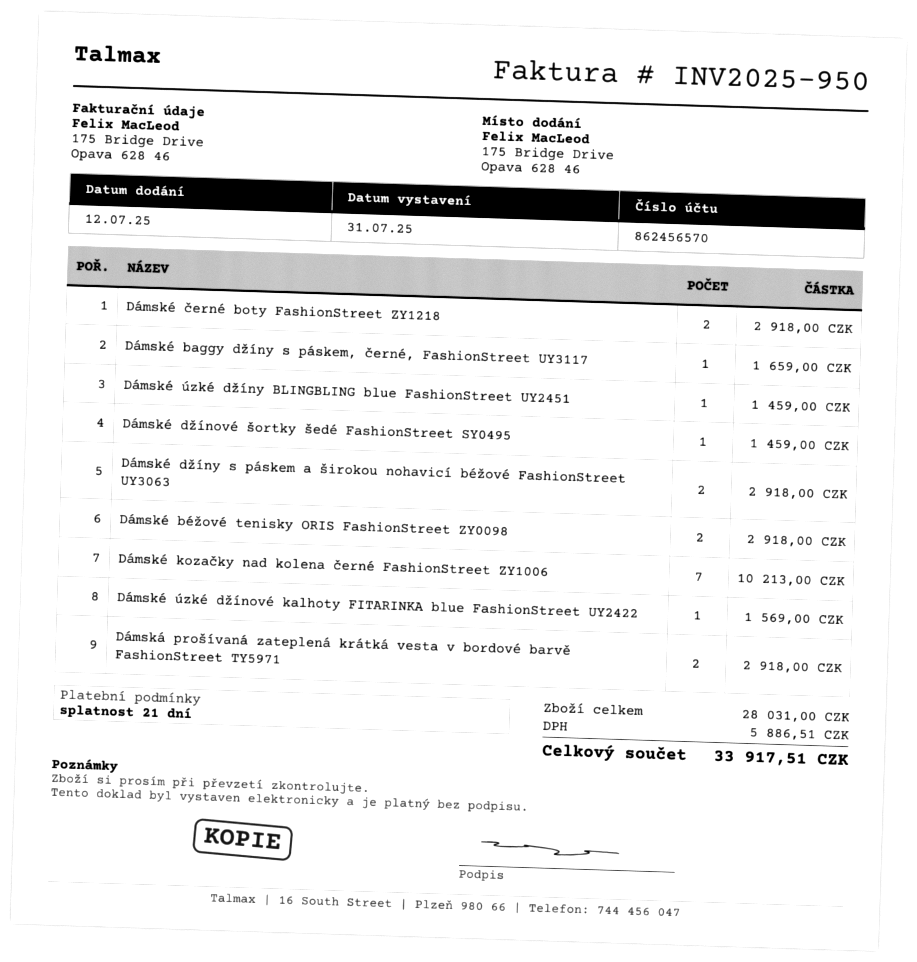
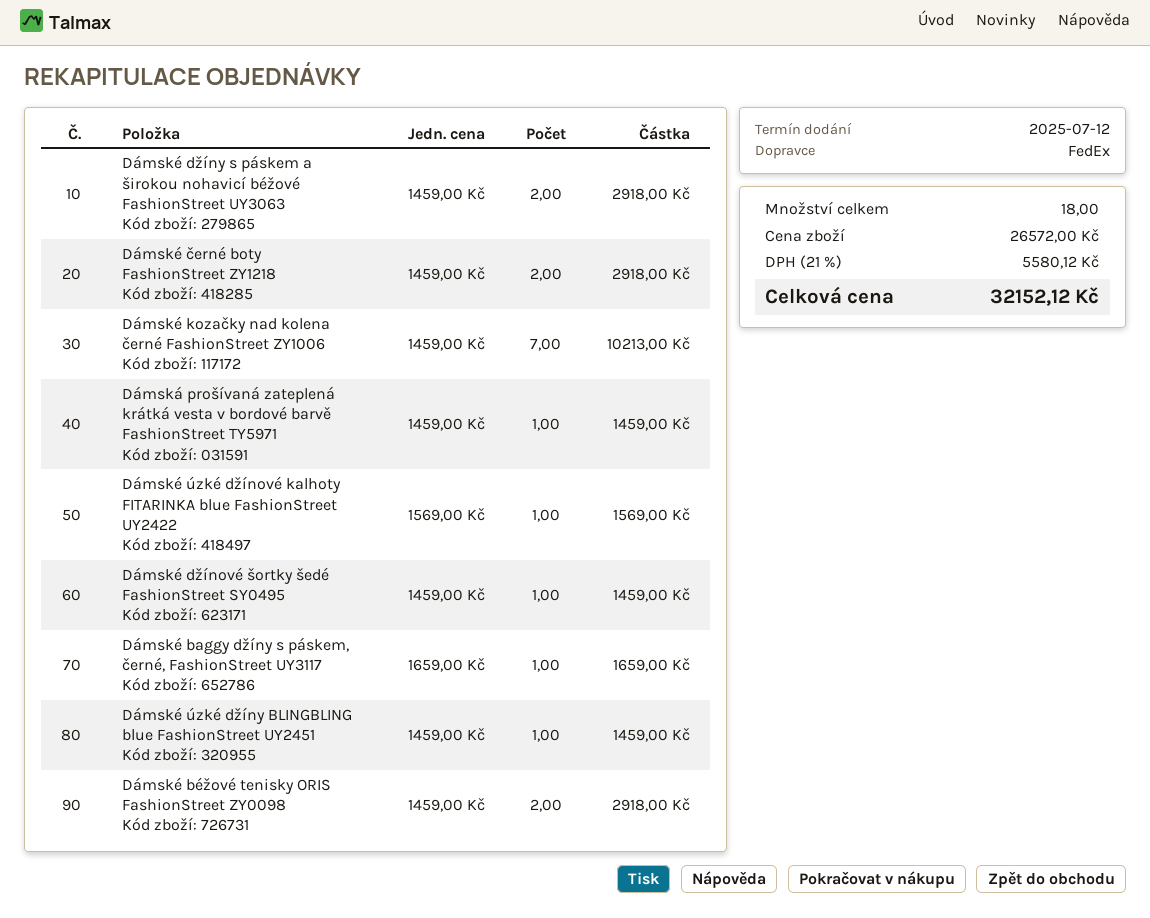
Dámská prošívaná zateplená krátká vesta v bordové barvě FashionStreet TY5971: 2 for 2918.00 -> 1 for 1459.00
subtotal: 28031.00 -> 26572.00
tax: 5886.51 -> 5580.12
total: 33917.51 -> 32152.12

